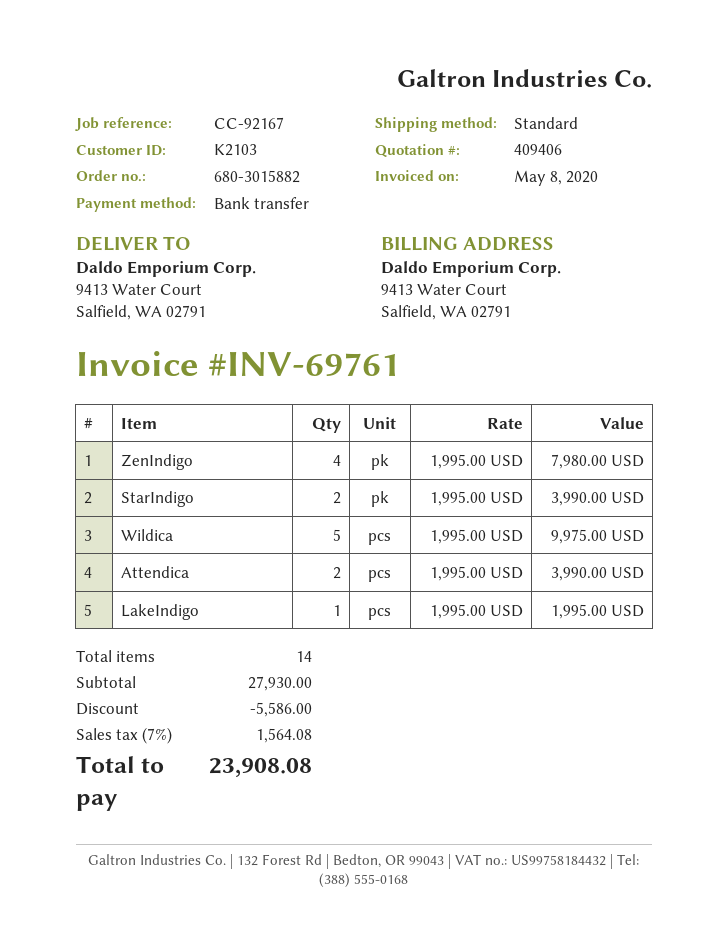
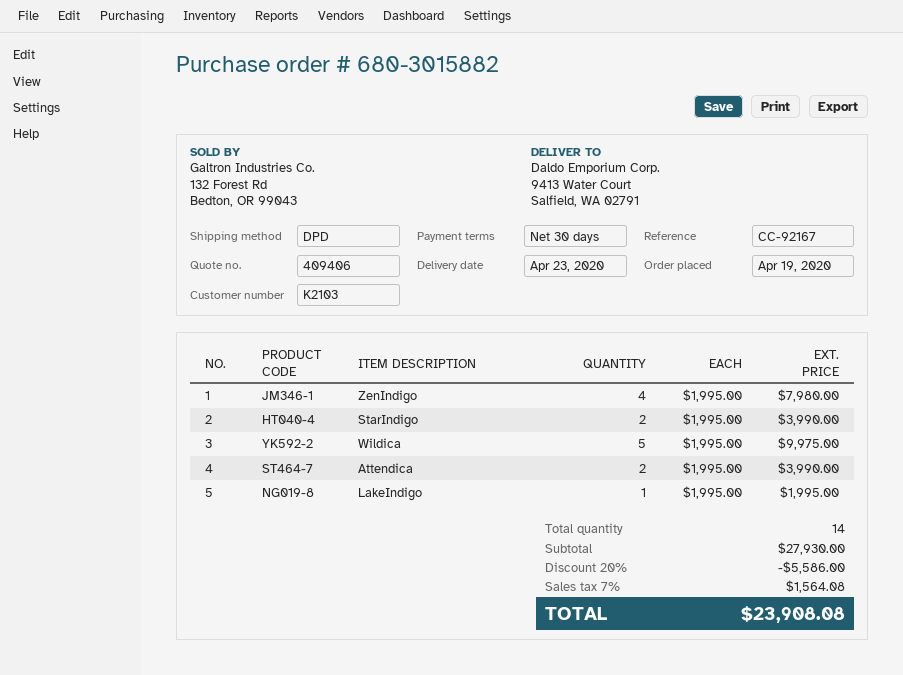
shipping method: standard -> DPD

